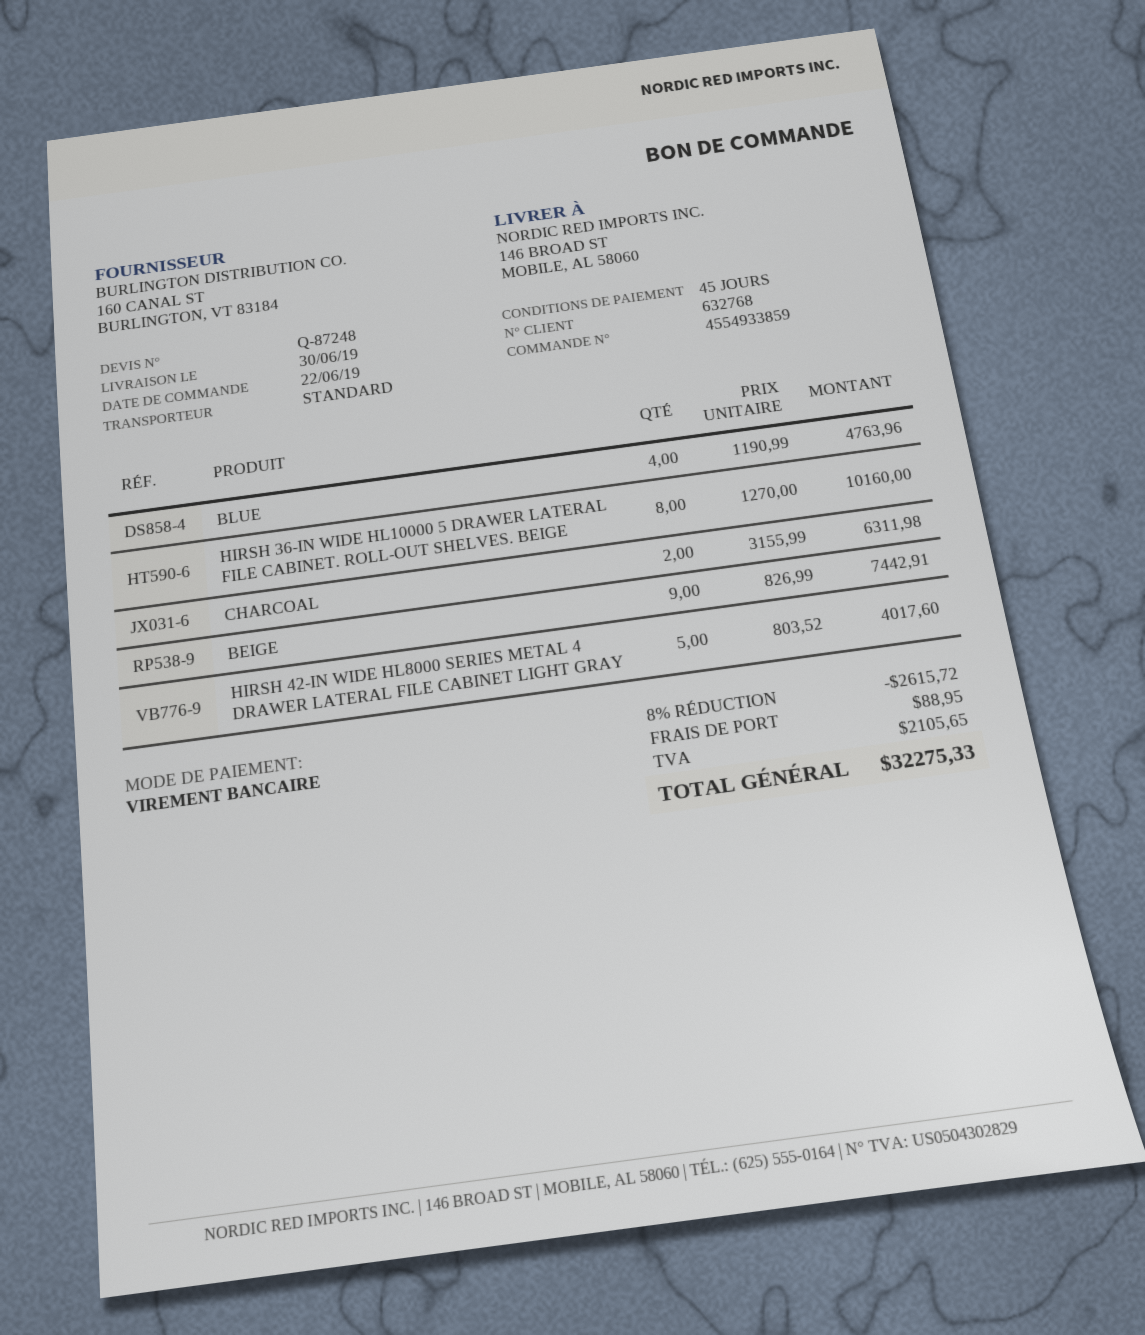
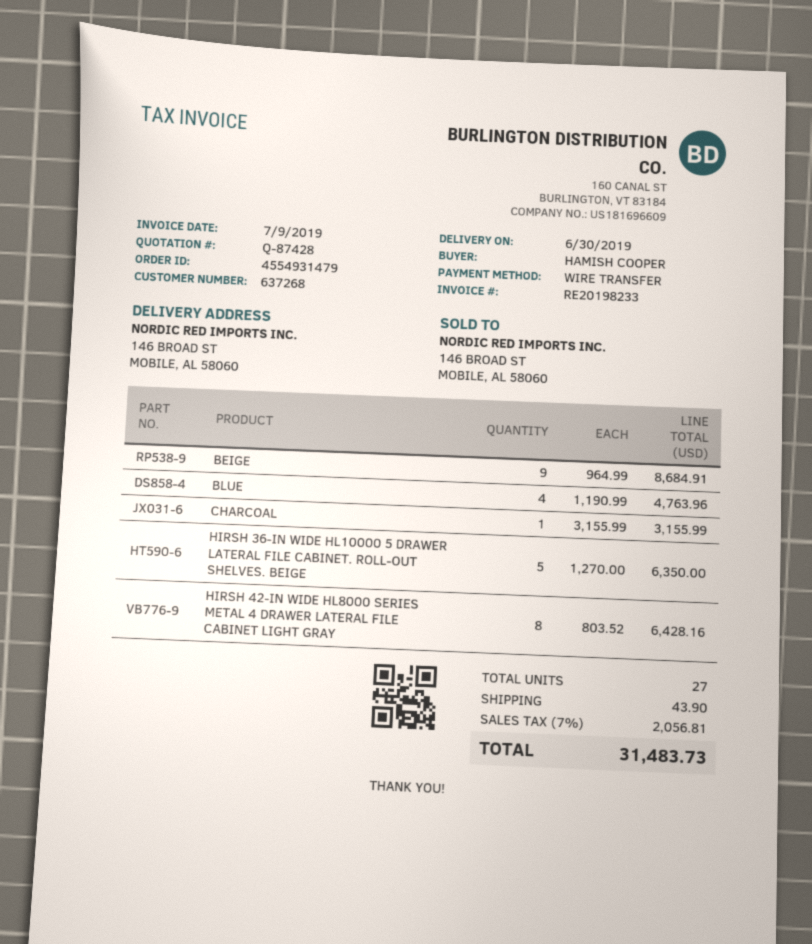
quote number: Q-87248 -> Q-87428
order number: 4554933859 -> 4554931479
customer number: 632768 -> 637268
HIRSH 36-IN WIDE HL10000 5 DRAWER LATERAL FILE CABINET. ROLL-OUT SHELVES. BEIGE: 8 x 1270.00 = 10160.00 -> 5 x 1270.00 = 6350.00
CHARCOAL: 2 x 3155.99 = 6311.98 -> 1 x 3155.99 = 3155.99
BEIGE: 9 x 826.99 = 7442.91 -> 9 x 964.99 = 8684.91
HIRSH 42-IN WIDE HL8000 SERIES METAL 4 DRAWER LATERAL FILE CABINET LIGHT GRAY: 5 x 803.52 = 4017.60 -> 8 x 803.52 = 6428.16
discount: 8% = 2615.72 -> none
shipping: 88.95 -> 43.90
tax: 2105.65 -> 2056.81
total: 32275.33 -> 31483.73

